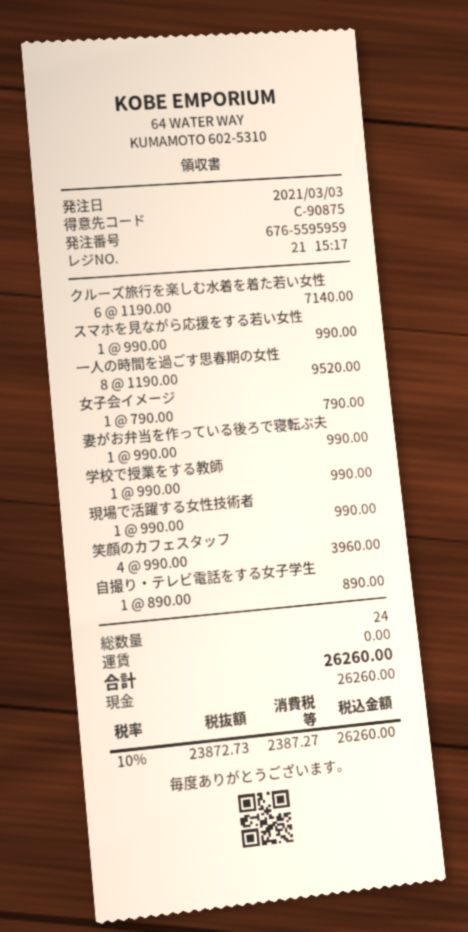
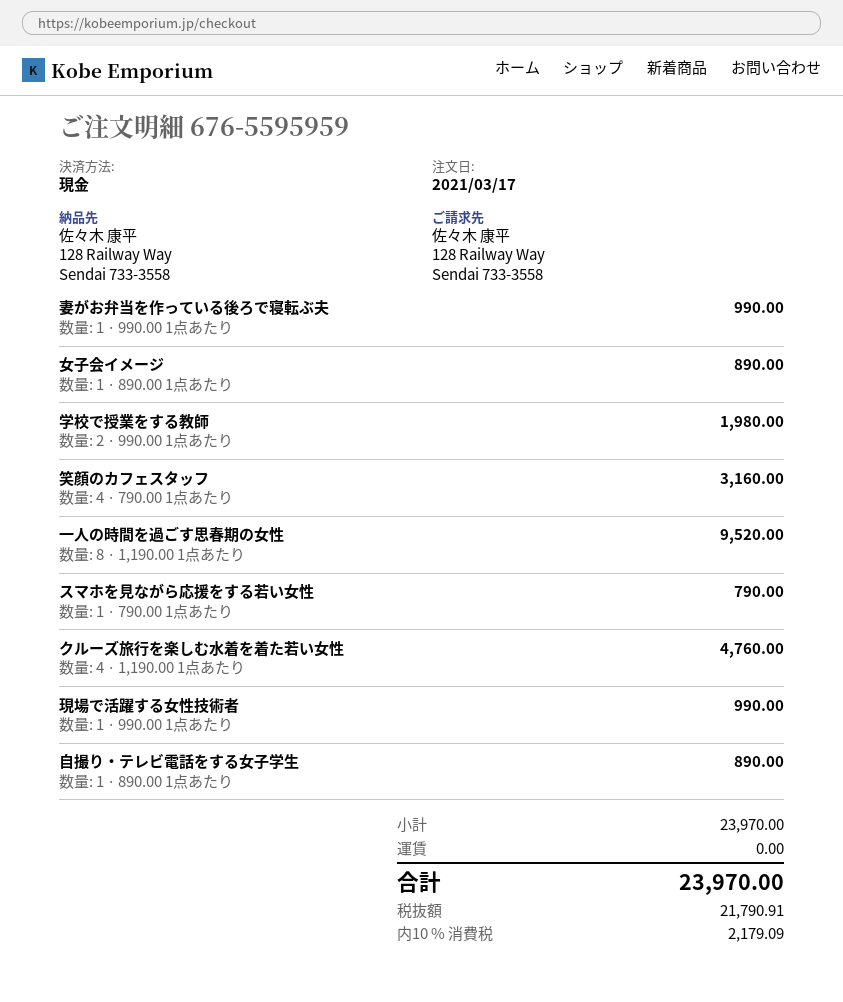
order date: 2021-03-03 -> 2021-03-17
クルーズ旅行を楽しむ水着を着た若い女性: 6 x 1190.00 = 7140.00 -> 4 x 1190.00 = 4760.00
スマホを見ながら応援をする若い女性: 1 x 990.00 = 990.00 -> 1 x 790.00 = 790.00
女子会イメージ: 1 x 790.00 = 790.00 -> 1 x 890.00 = 890.00
学校で授業をする教師: 1 x 990.00 = 990.00 -> 2 x 990.00 = 1980.00
笑顔のカフェスタッフ: 4 x 990.00 = 3960.00 -> 4 x 790.00 = 3160.00
net: 23872.73 -> 21790.91
tax: 10% = 2387.27 -> 10% = 2179.09
total: 26260.00 -> 23970.00

